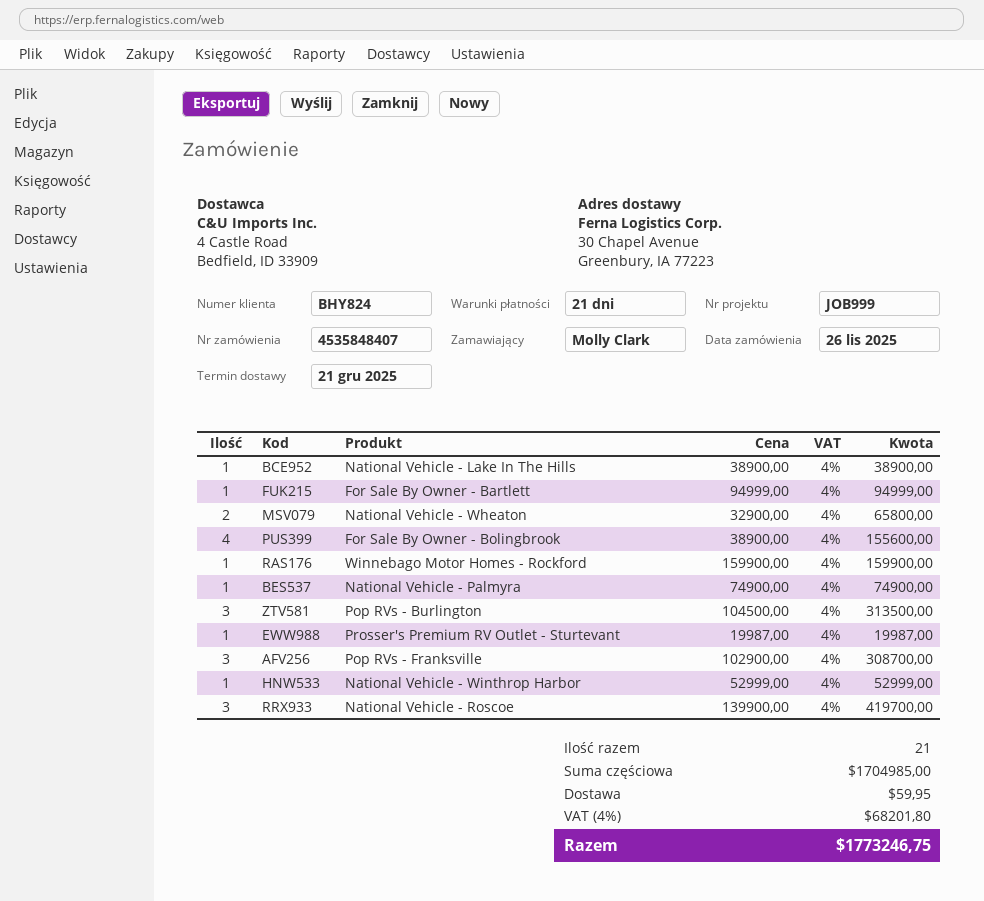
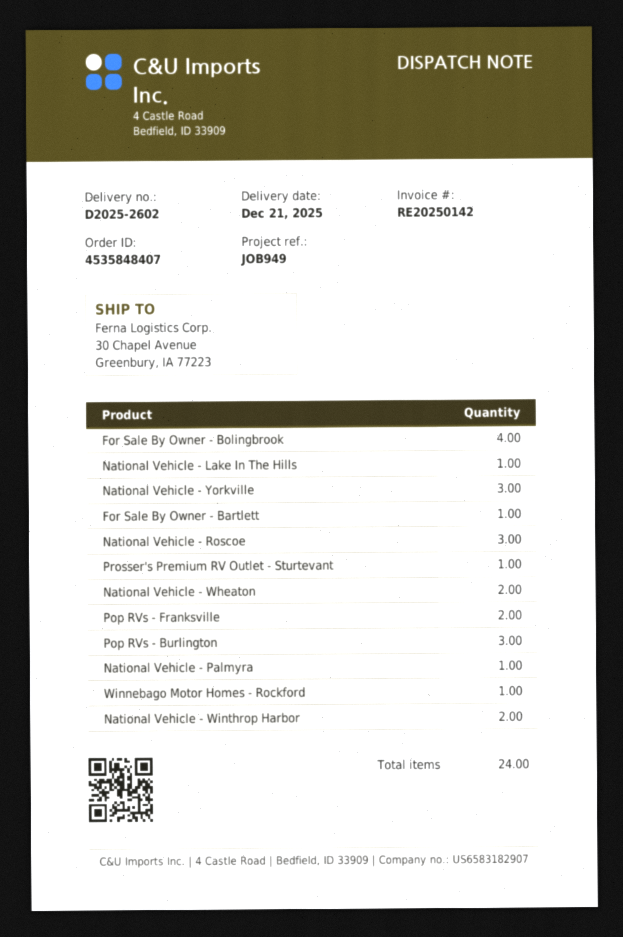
reference: JOB999 -> JOB949
Pop RVs - Franksville: 3 -> 2
National Vehicle - Winthrop Harbor: 1 -> 2
National Vehicle - Yorkville: none -> 3
total quantity: 21 -> 24

